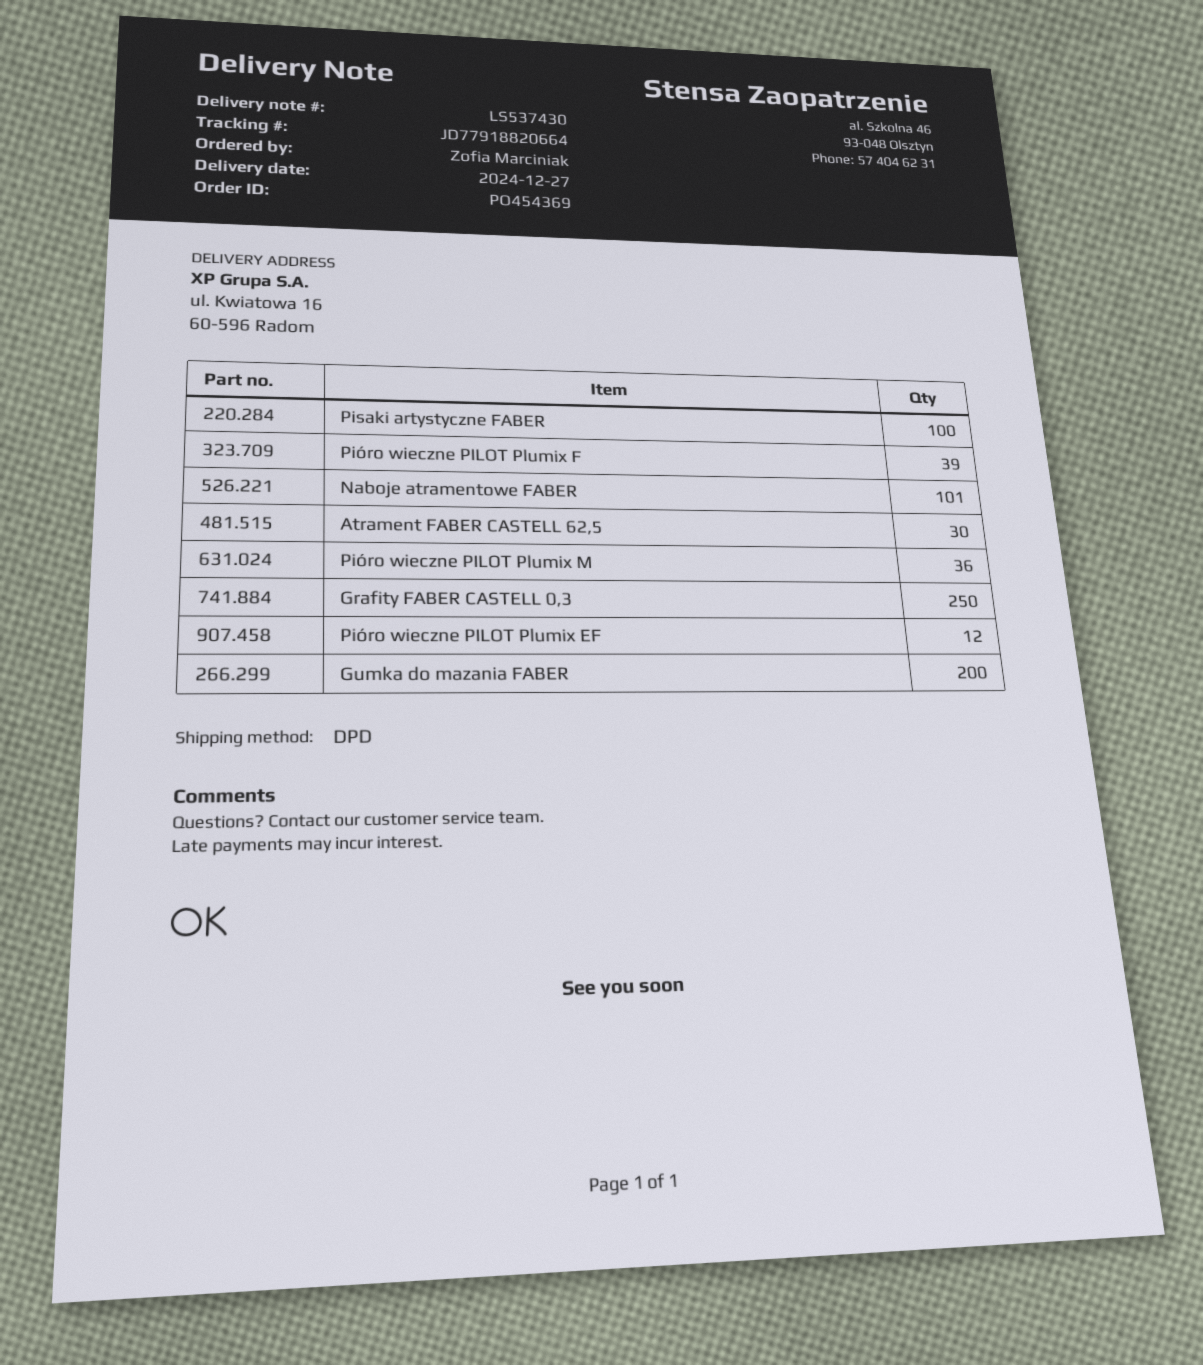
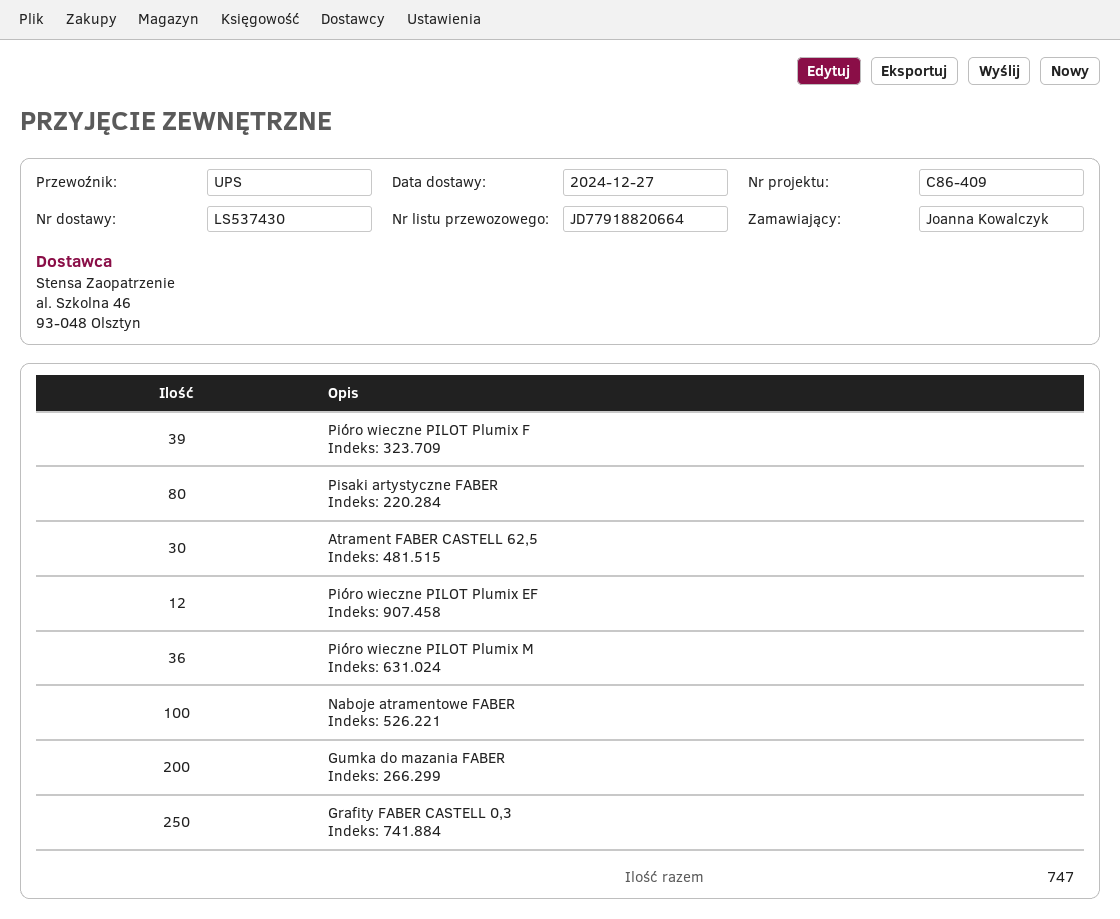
ordered by: Zofia Marciniak -> Joanna Kowalczyk
shipping method: DPD -> UPS
Pisaki artystyczne FABER: 100 -> 80
Naboje atramentowe FABER: 101 -> 100

